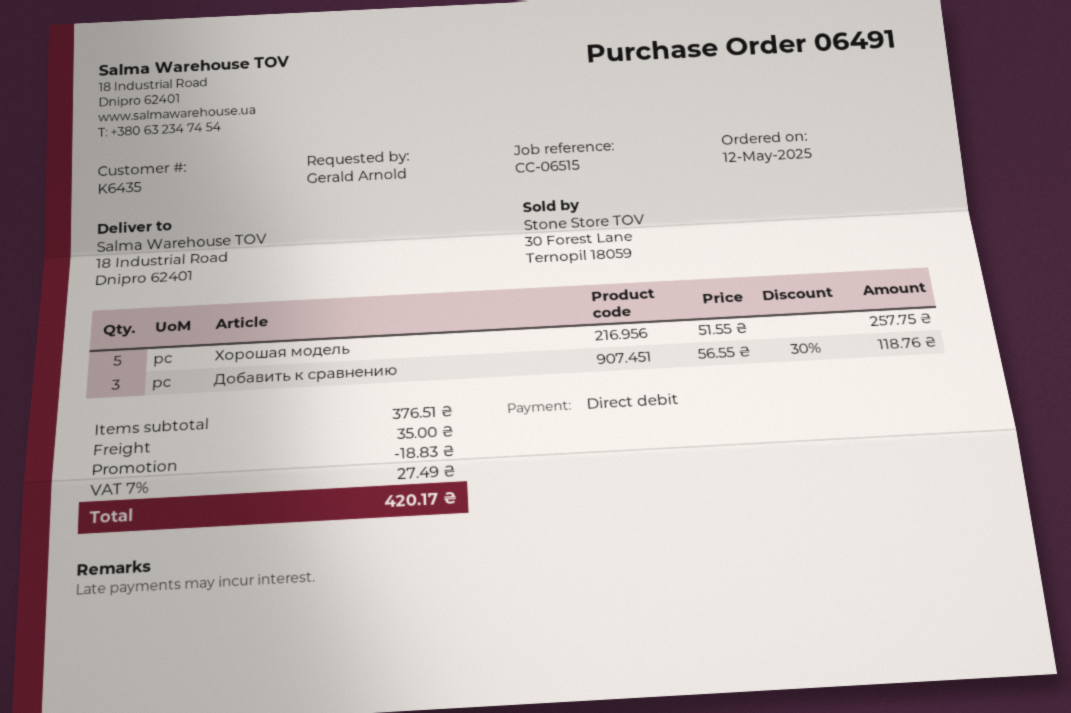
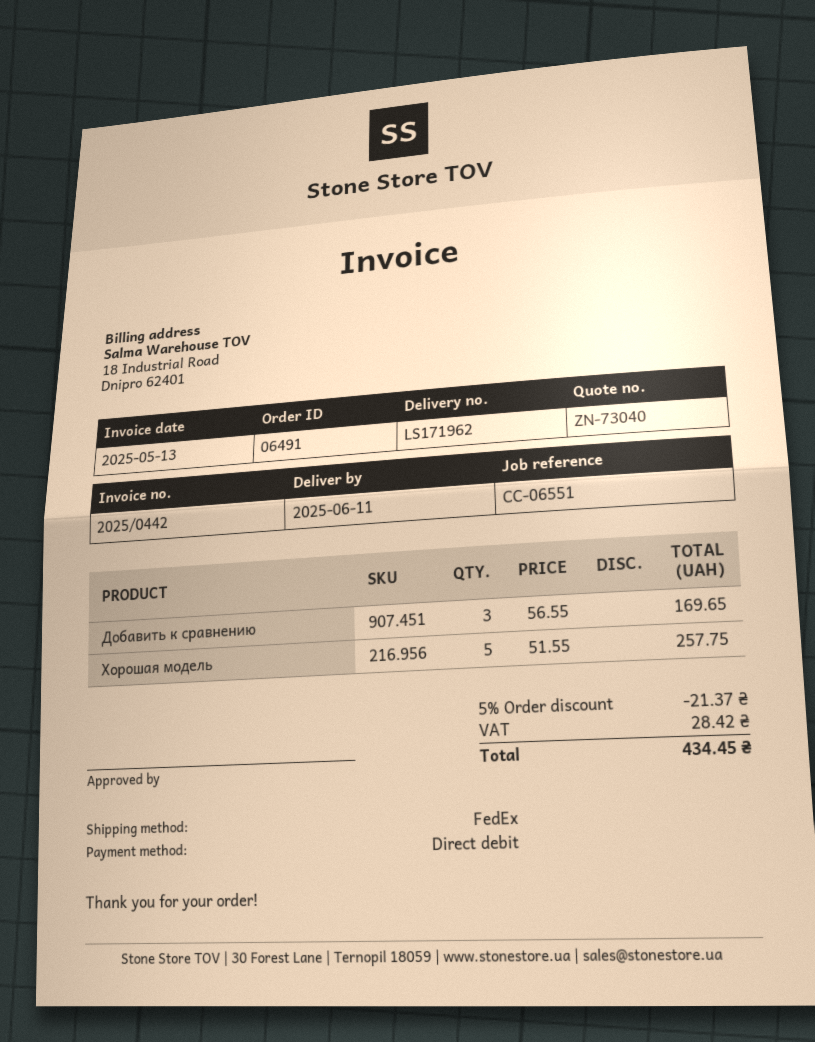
reference: CC-06515 -> CC-06551
Добавить к сравнению: 3 x 56.55 - 30% = 118.76 -> 3 x 56.55 = 169.65
discount: 18.83 -> 21.37
shipping: 35.00 -> none
tax: 27.49 -> 28.42
total: 420.17 -> 434.45

